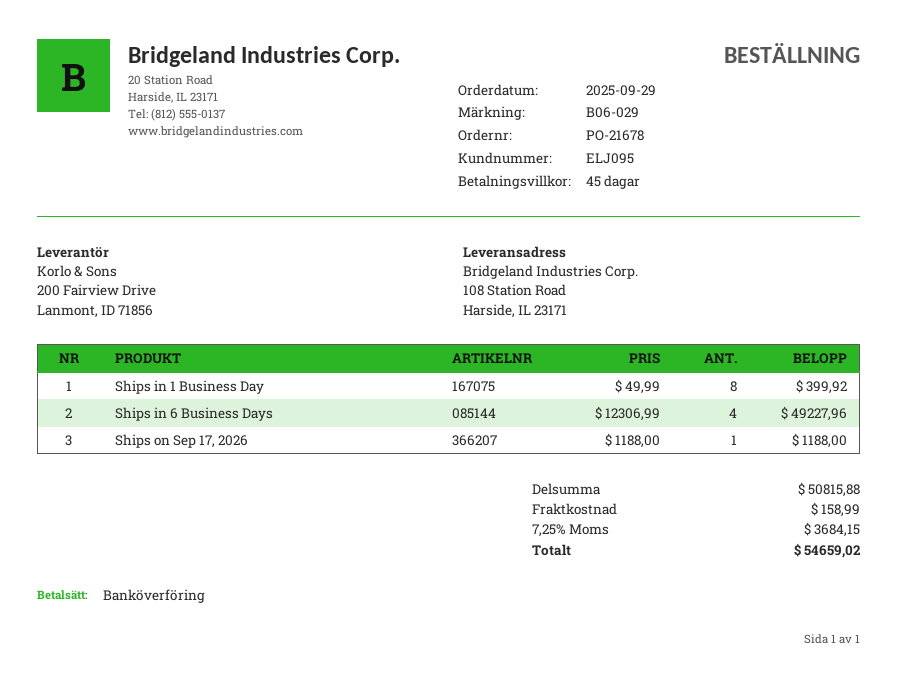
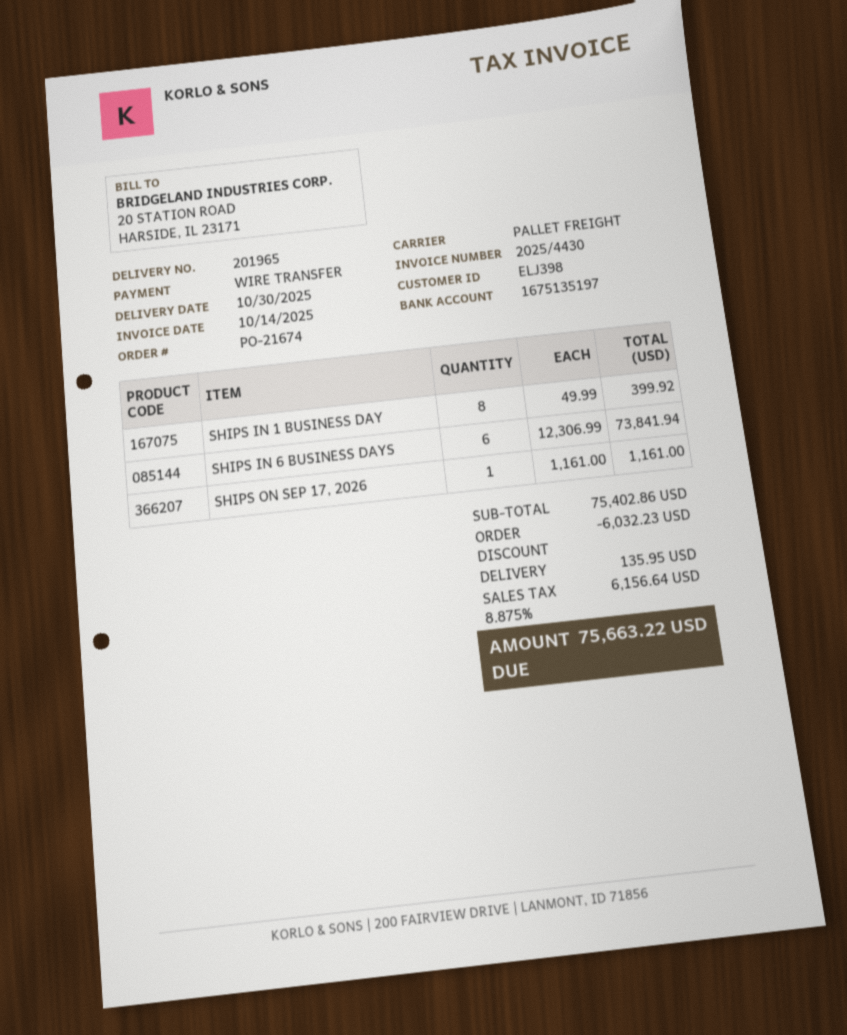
order number: PO-21678 -> PO-21674
customer number: ELJ095 -> ELJ398
Ships in 6 Business Days: 4 x 12306.99 = 49227.96 -> 6 x 12306.99 = 73841.94
Ships on Sep 17, 2026: 1 x 1188.00 = 1188.00 -> 1 x 1161.00 = 1161.00
subtotal: 50815.88 -> 75402.86
discount: none -> 6032.23
shipping: 158.99 -> 135.95
tax: 7.25% = 3684.15 -> 8.875% = 6156.64
total: 54659.02 -> 75663.22

